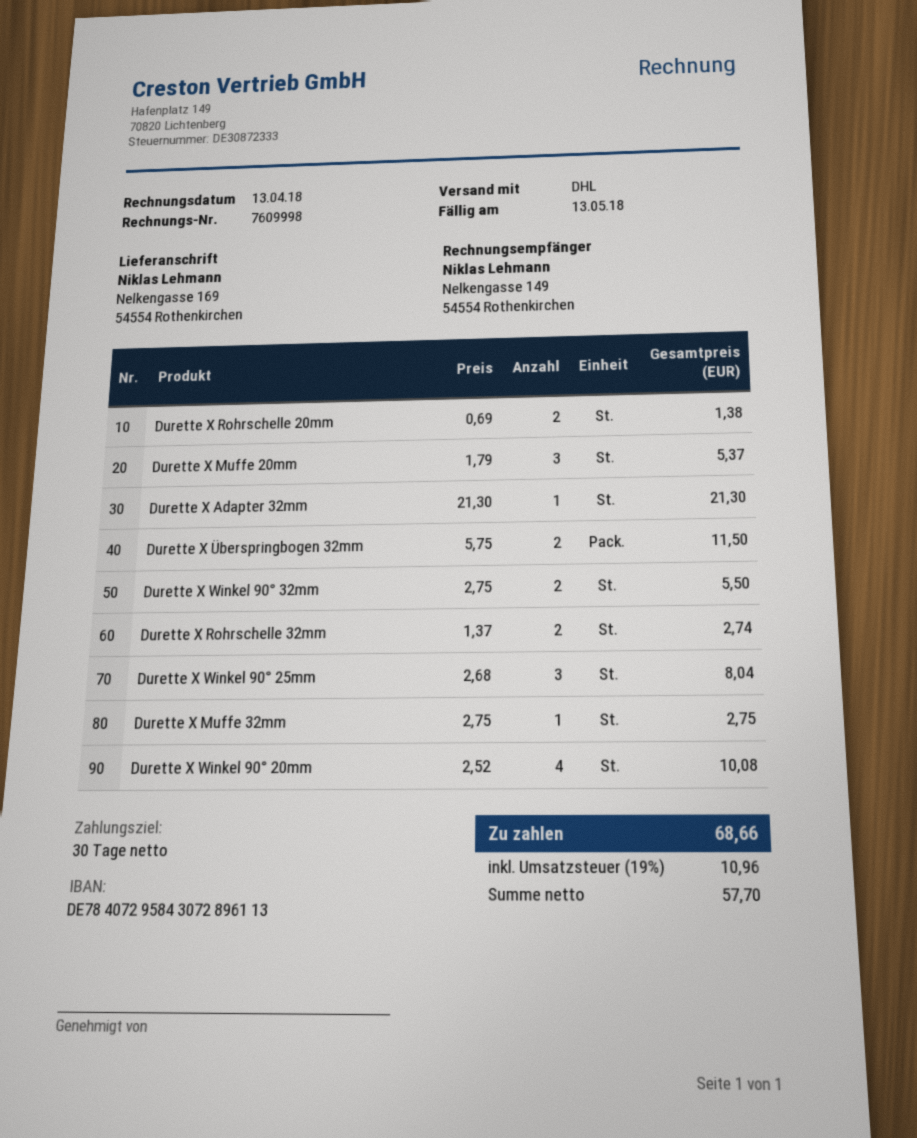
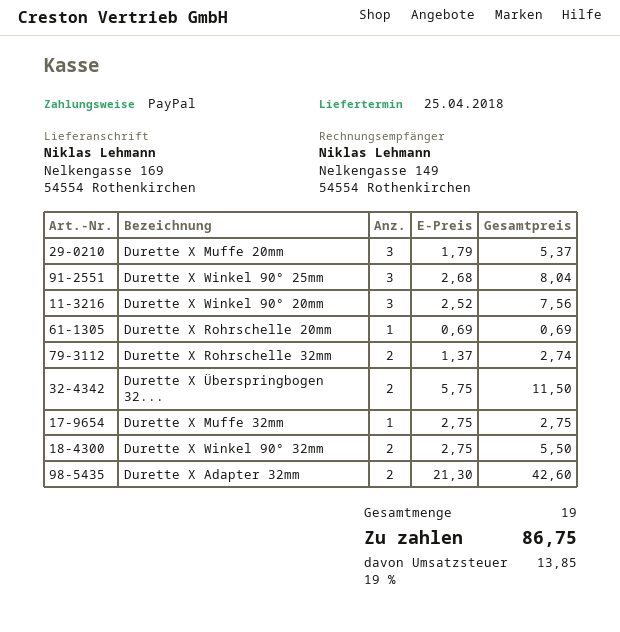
Durette X Rohrschelle 20mm: 2 x 0.69 = 1.38 -> 1 x 0.69 = 0.69
Durette X Adapter 32mm: 1 x 21.30 = 21.30 -> 2 x 21.30 = 42.60
Durette X Winkel 90° 20mm: 4 x 2.52 = 10.08 -> 3 x 2.52 = 7.56
tax: 19% = 10.96 -> 19% = 13.85
total: 68.66 -> 86.75

